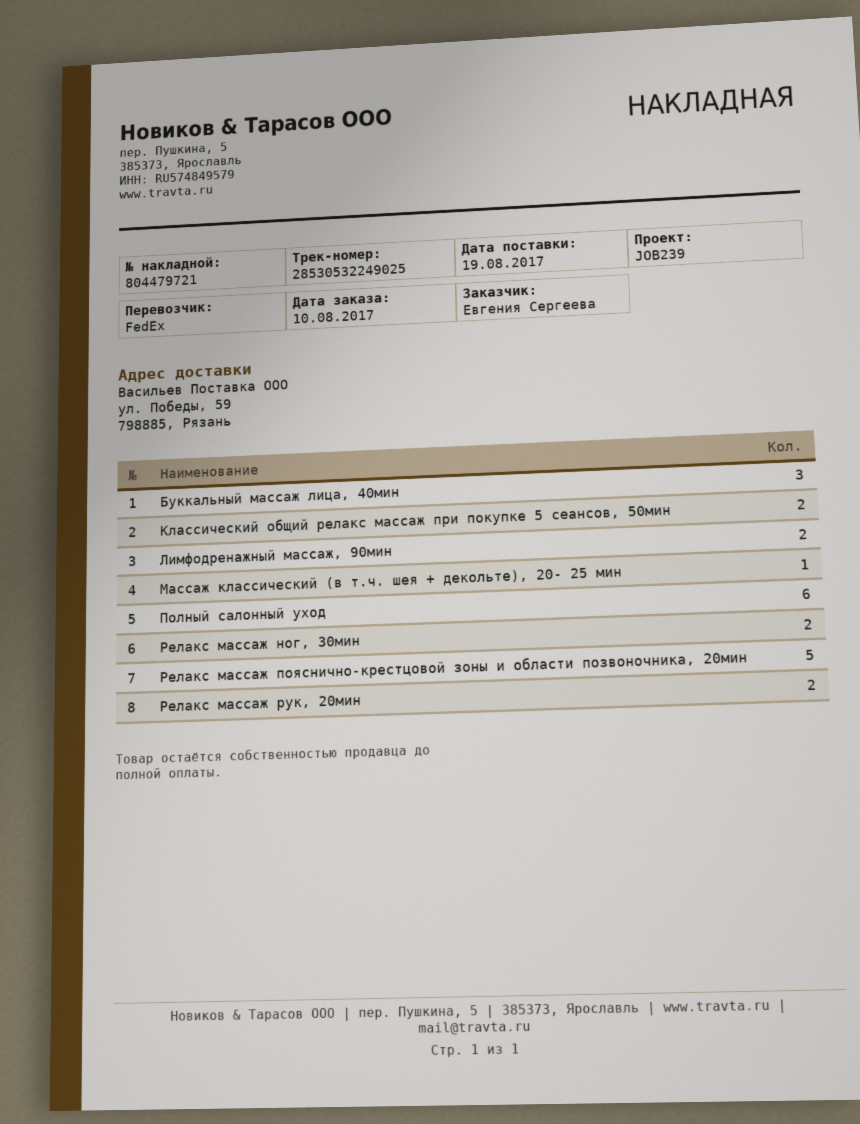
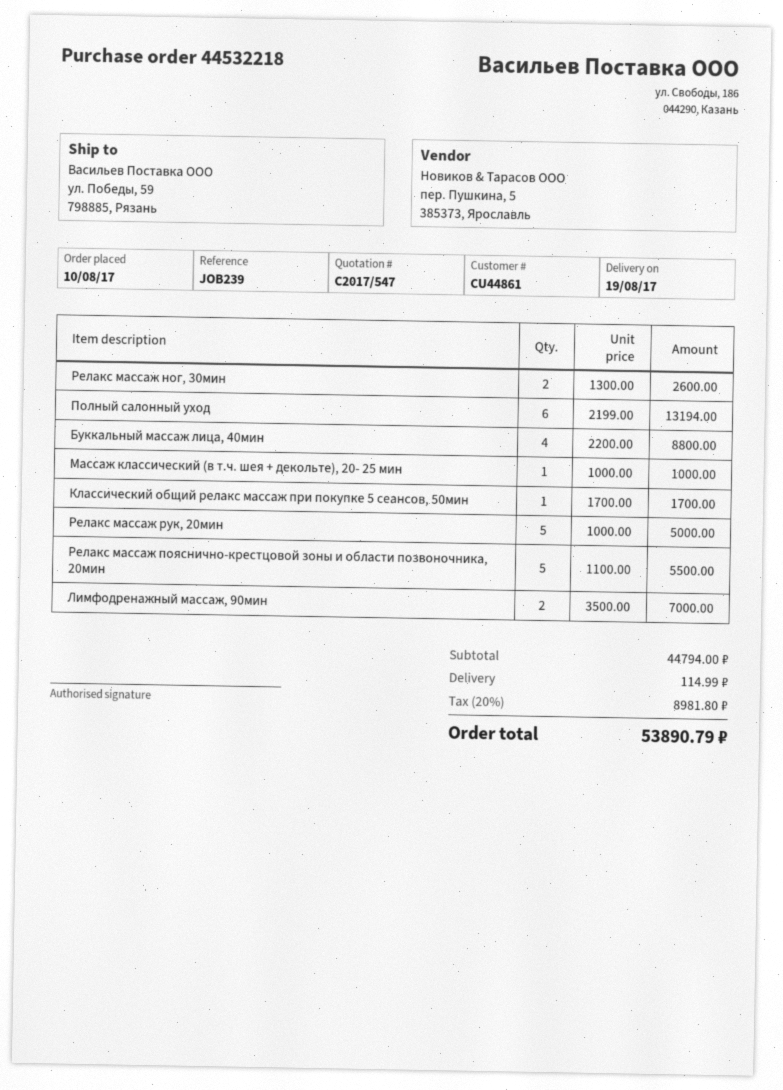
Буккальный массаж лица, 40мин: 3 -> 4
Классический общий релакс массаж при покупке 5 сеансов, 50мин: 2 -> 1
Релакс массаж рук, 20мин: 2 -> 5

